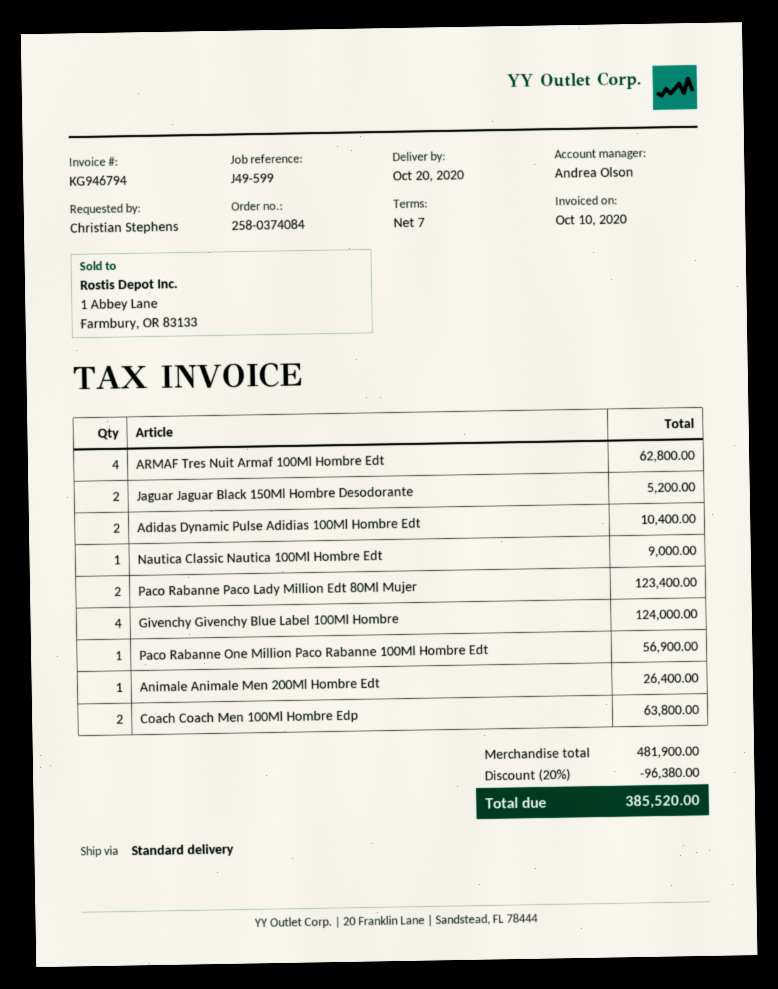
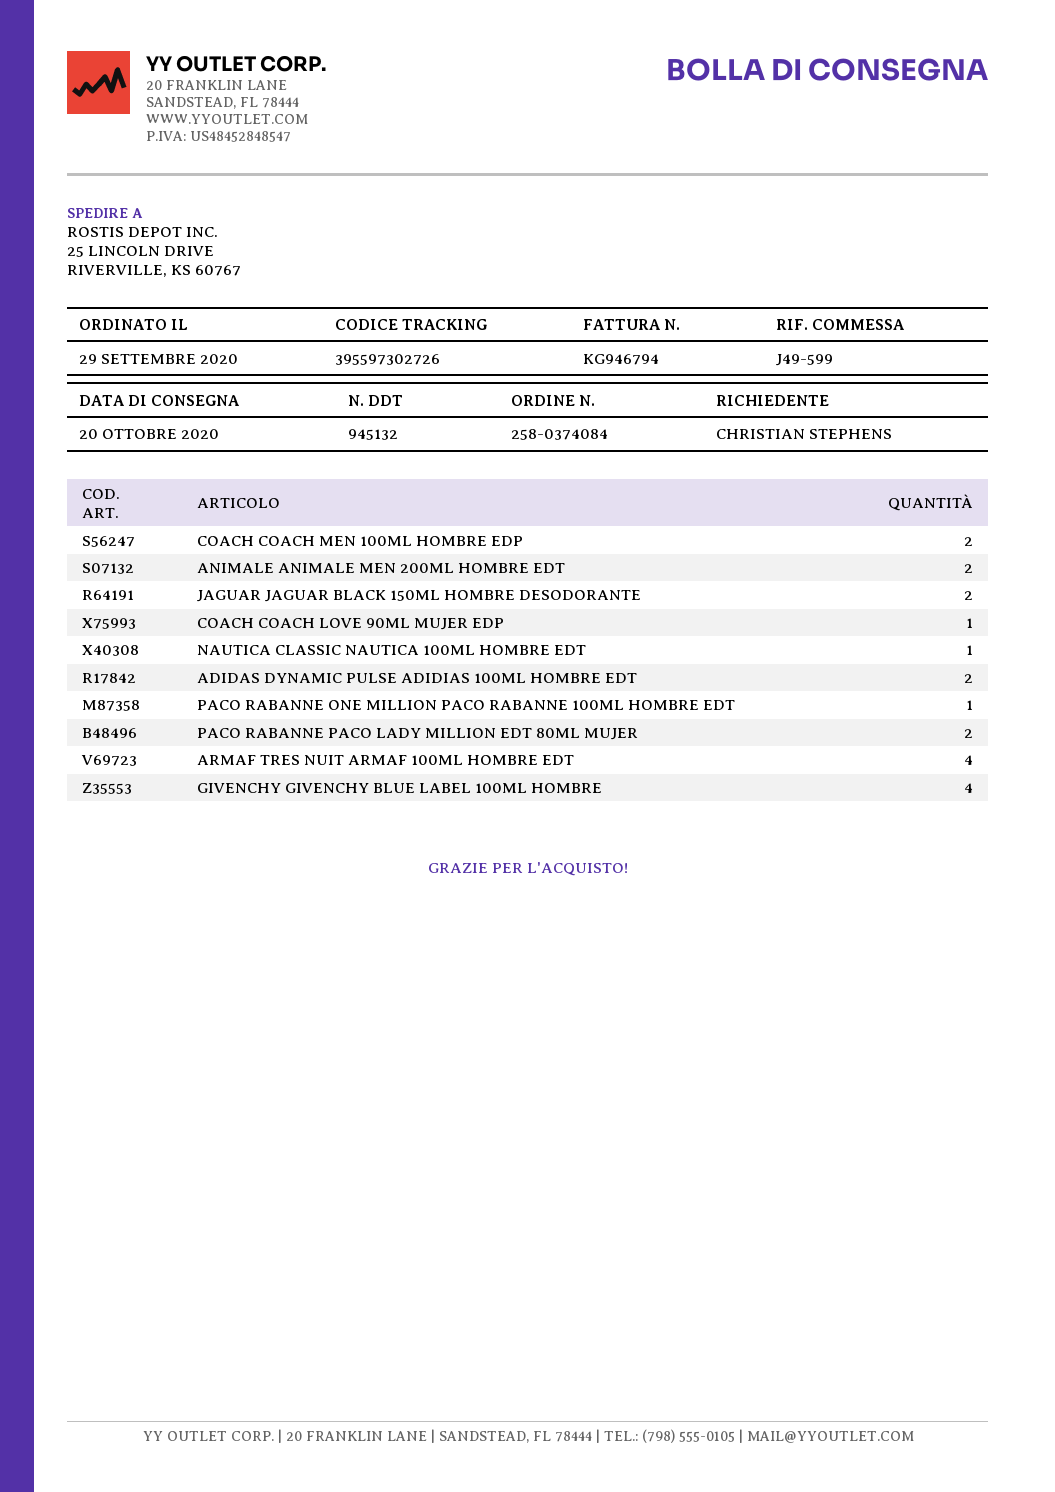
Animale Animale Men 200Ml Hombre Edt: 1 -> 2
COACH COACH LOVE 90ML MUJER EDP: none -> 1

